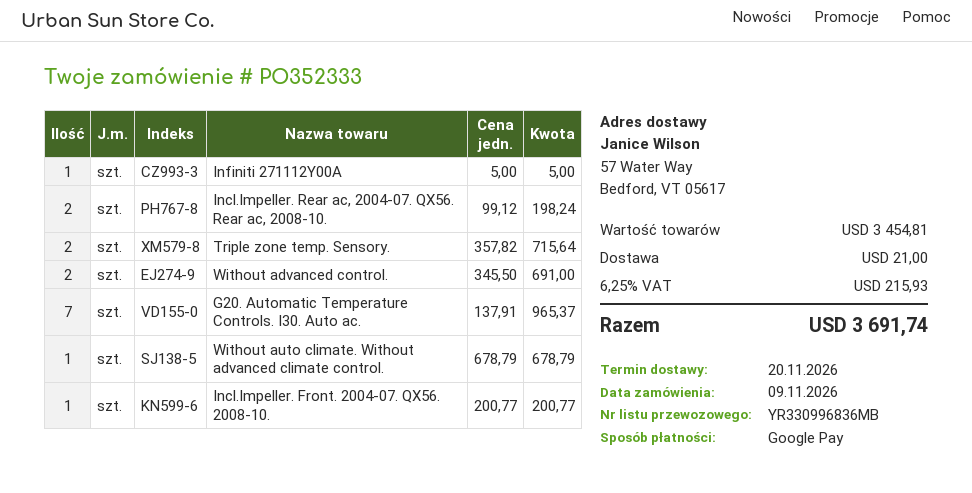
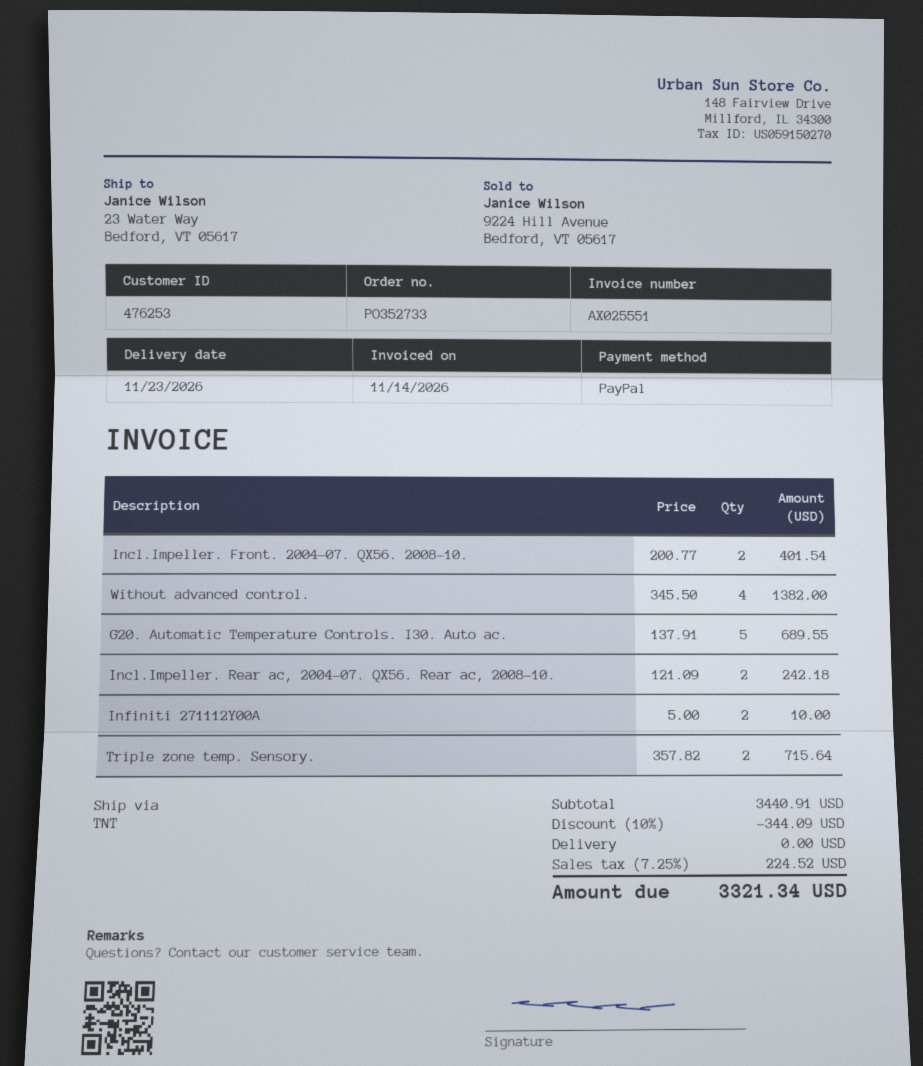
order number: PO352333 -> PO352733
delivery date: 2026-11-20 -> 2026-11-23
payment method: Google Pay -> PayPal
ship to: 57 Water Way, Bedford, VT 05617 -> 23 Water Way, Bedford, VT 05617
Infiniti 271112Y00A: 1 x 5.00 = 5.00 -> 2 x 5.00 = 10.00
Incl.Impeller. Rear ac, 2004-07. QX56. Rear ac, 2008-10.: 2 x 99.12 = 198.24 -> 2 x 121.09 = 242.18
Without advanced control.: 2 x 345.50 = 691.00 -> 4 x 345.50 = 1382.00
G20. Automatic Temperature Controls. I30. Auto ac.: 7 x 137.91 = 965.37 -> 5 x 137.91 = 689.55
Without auto climate. Without advanced climate control.: 1 x 678.79 = 678.79 -> none
Incl.Impeller. Front. 2004-07. QX56. 2008-10.: 1 x 200.77 = 200.77 -> 2 x 200.77 = 401.54
subtotal: 3454.81 -> 3440.91
discount: none -> 10% = 344.09
shipping: 21.00 -> 0.00
tax: 6.25% = 215.93 -> 7.25% = 224.52
total: 3691.74 -> 3321.34

